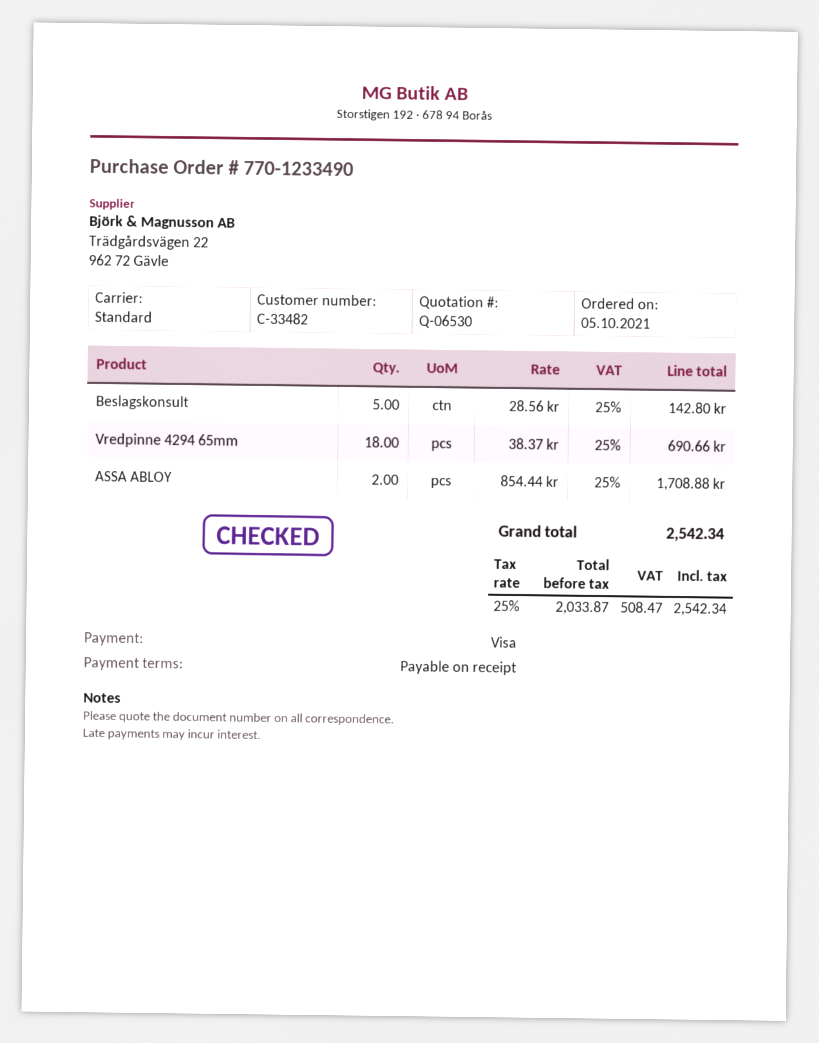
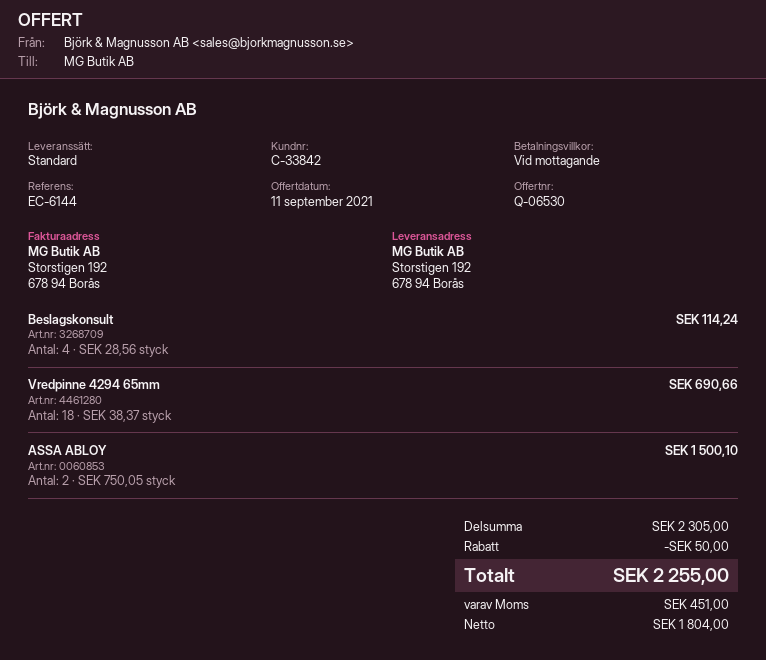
customer number: C-33482 -> C-33842
Beslagskonsult: 5 x 28.56 = 142.80 -> 4 x 28.56 = 114.24
ASSA ABLOY: 2 x 854.44 = 1708.88 -> 2 x 750.05 = 1500.10
discount: none -> 50.00
net: 2033.87 -> 1804.00
tax: 508.47 -> 451.00
total: 2542.34 -> 2255.00

